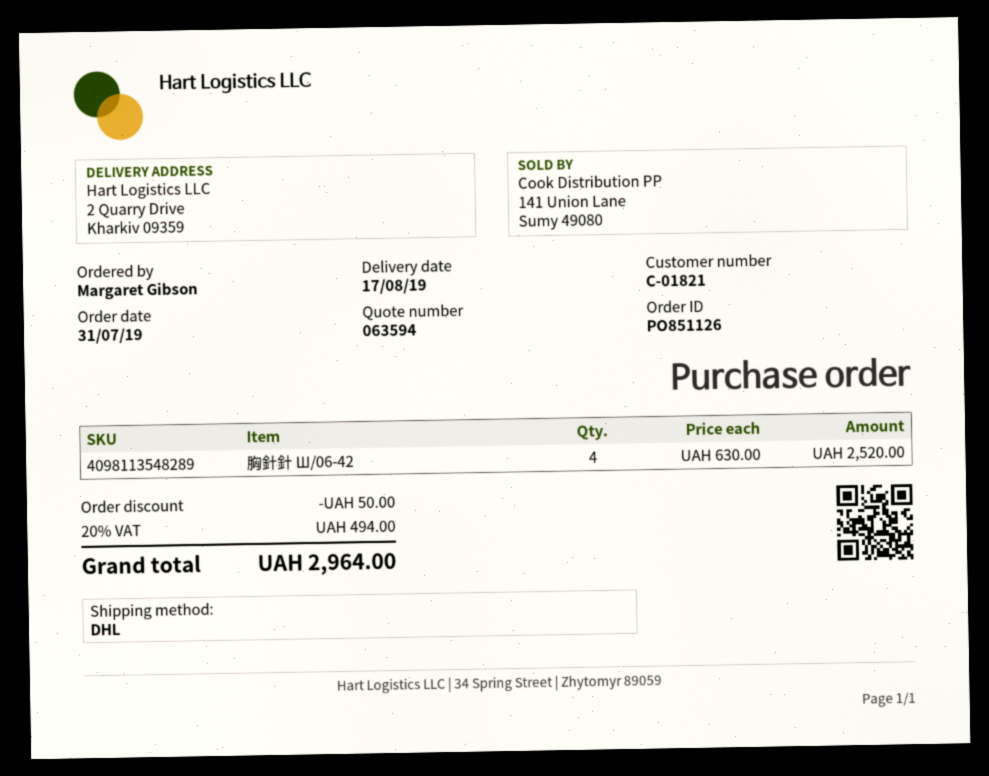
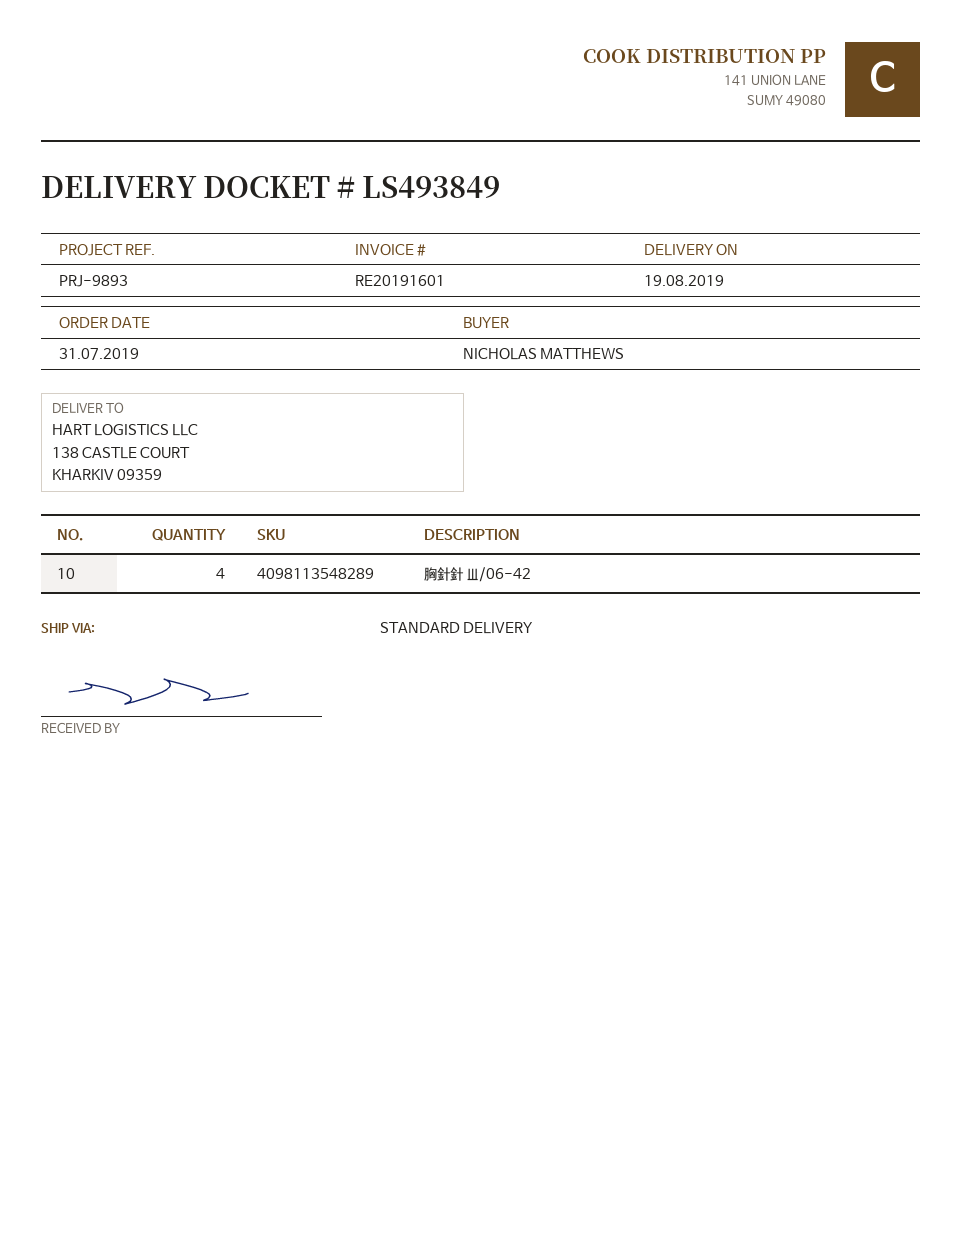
delivery date: 2019-08-17 -> 2019-08-19
ordered by: Margaret Gibson -> NICHOLAS MATTHEWS
shipping method: DHL -> standard
ship to: 2 Quarry Drive, Kharkiv 09359 -> 138 CASTLE COURT, KHARKIV 09359

